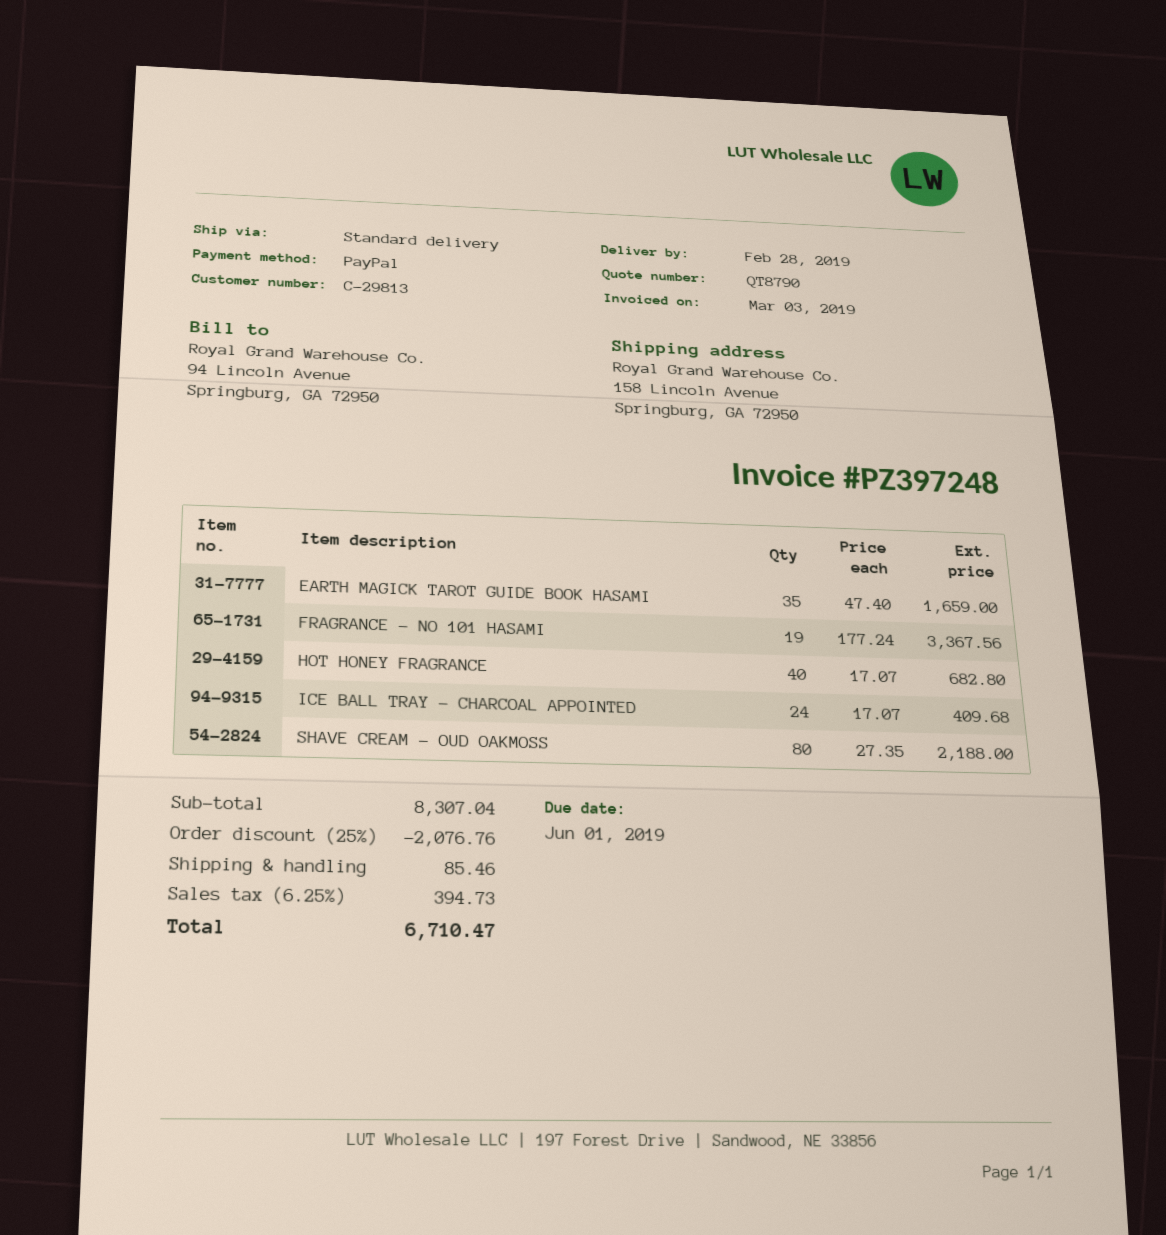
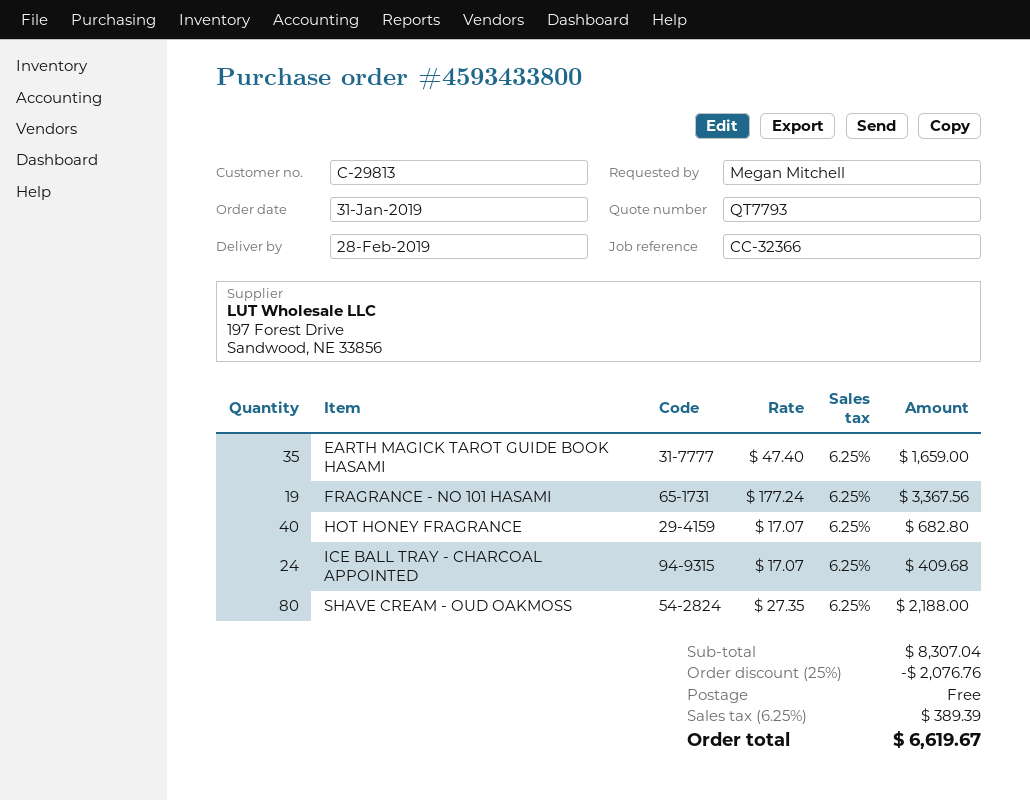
quote number: QT8790 -> QT7793
shipping: 85.46 -> 0.00
tax: 6.25% = 394.73 -> 6.25% = 389.39
total: 6710.47 -> 6619.67

